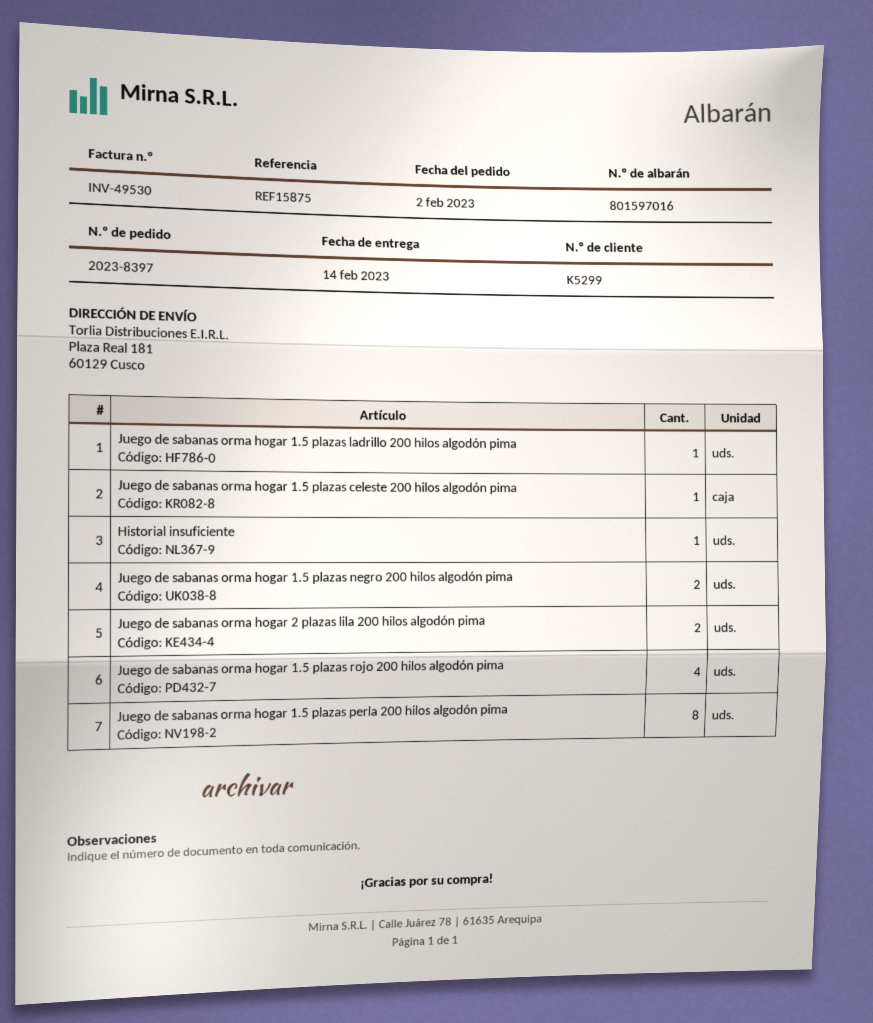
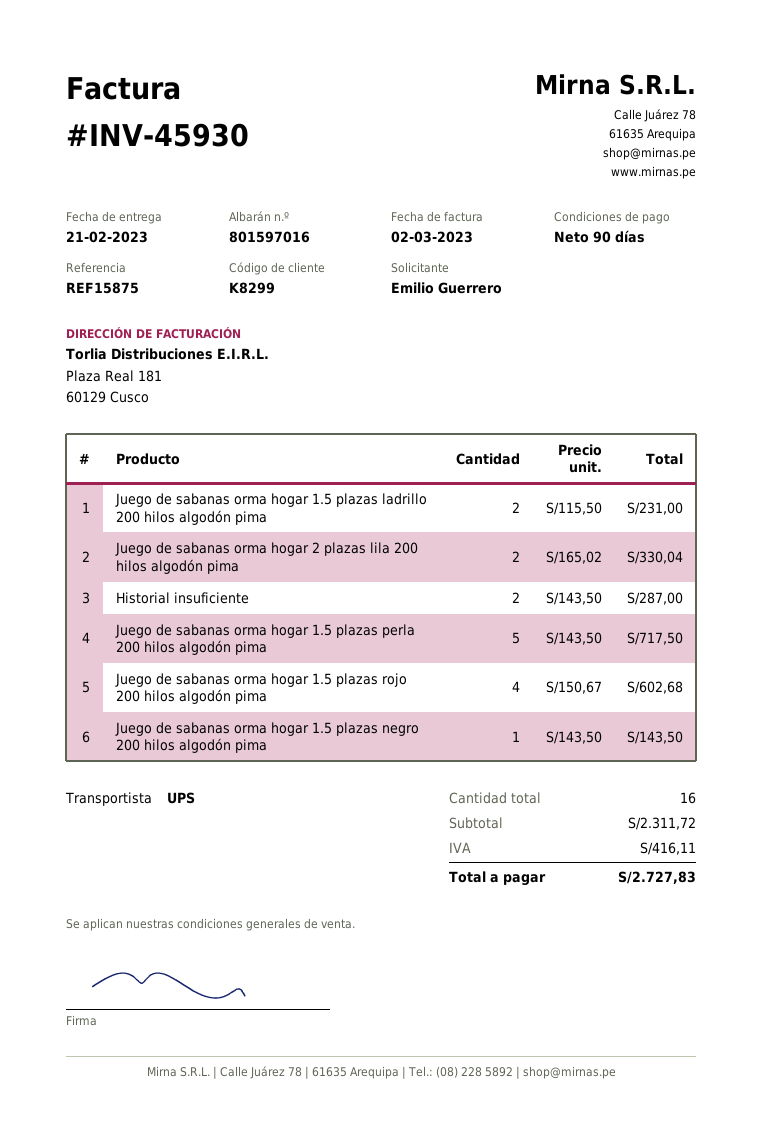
delivery date: 2023-02-14 -> 2023-02-21
invoice number: INV-49530 -> INV-45930
customer number: K5299 -> K8299
Juego de sabanas orma hogar 1.5 plazas ladrillo 200 hilos algodón pima: 1 -> 2
Juego de sabanas orma hogar 1.5 plazas celeste 200 hilos algodón pima: 1 -> none
Historial insuficiente: 1 -> 2
Juego de sabanas orma hogar 1.5 plazas negro 200 hilos algodón pima: 2 -> 1
Juego de sabanas orma hogar 1.5 plazas perla 200 hilos algodón pima: 8 -> 5

